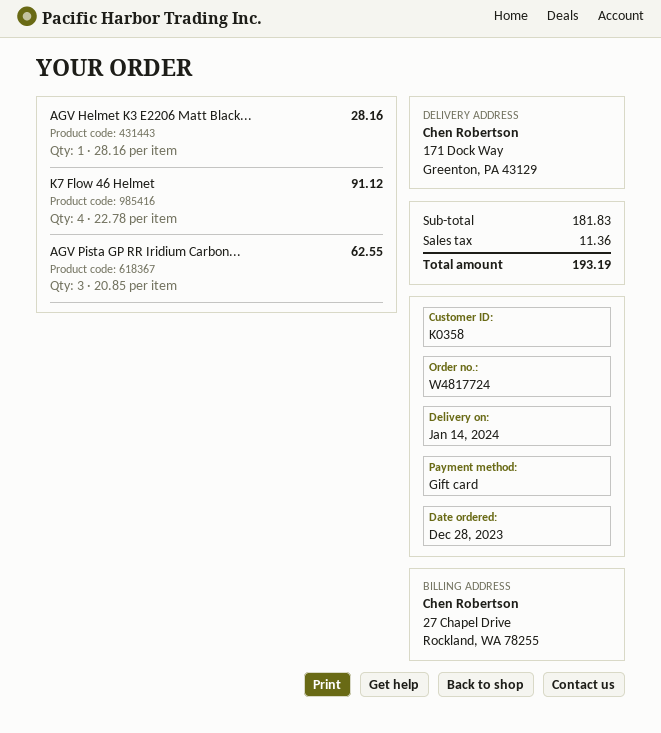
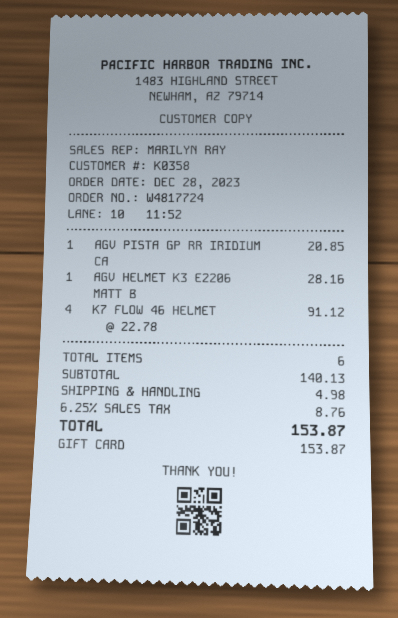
AGV Pista GP RR Iridium Carbon...: 3 x 20.85 = 62.55 -> 1 x 20.85 = 20.85
subtotal: 181.83 -> 140.13
shipping: none -> 4.98
tax: 11.36 -> 8.76
total: 193.19 -> 153.87

